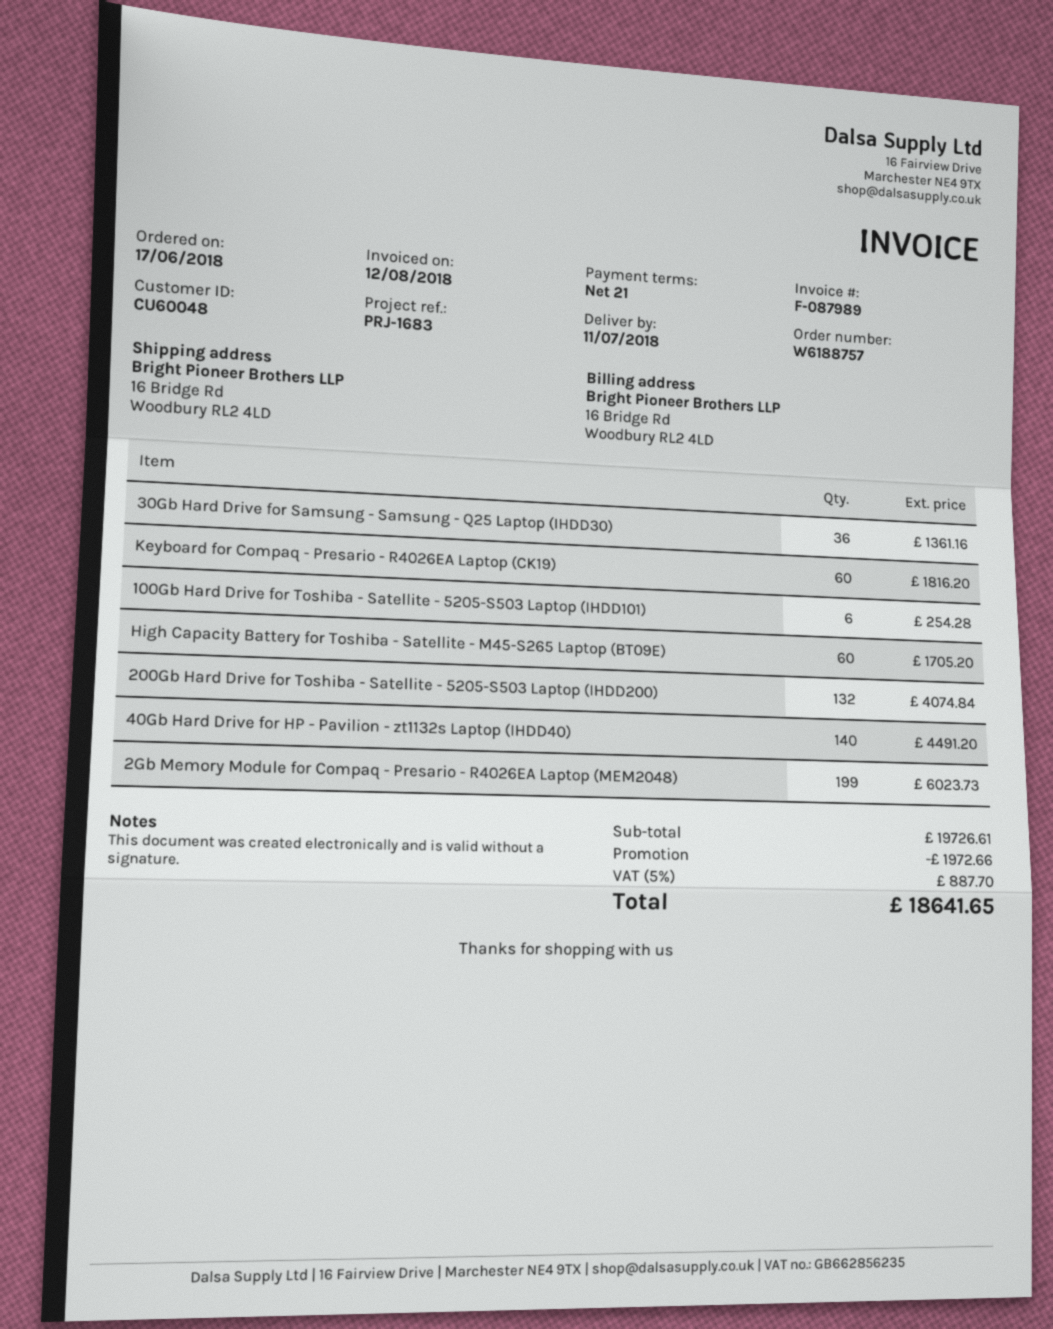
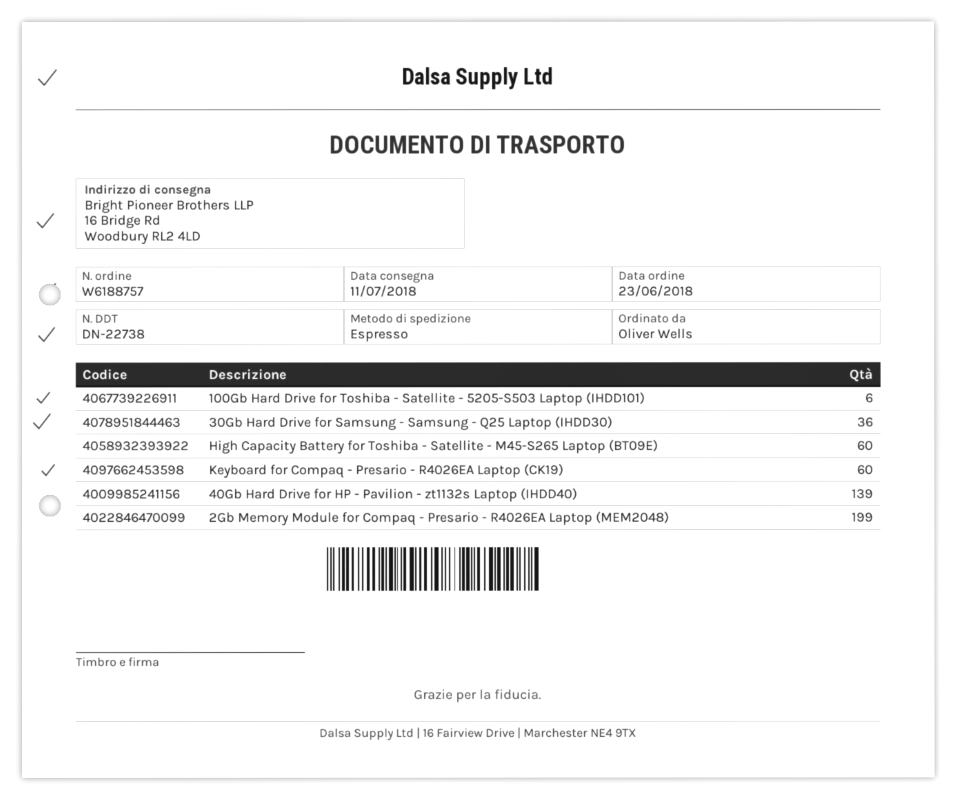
order date: 2018-06-17 -> 2018-06-23
200Gb Hard Drive for Toshiba - Satellite - 5205-S503 Laptop (IHDD200): 132 -> none
40Gb Hard Drive for HP - Pavilion - zt1132s Laptop (IHDD40): 140 -> 139

